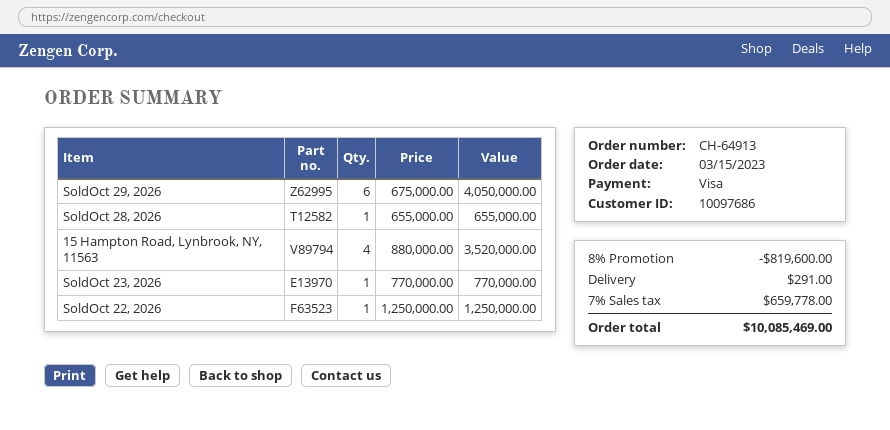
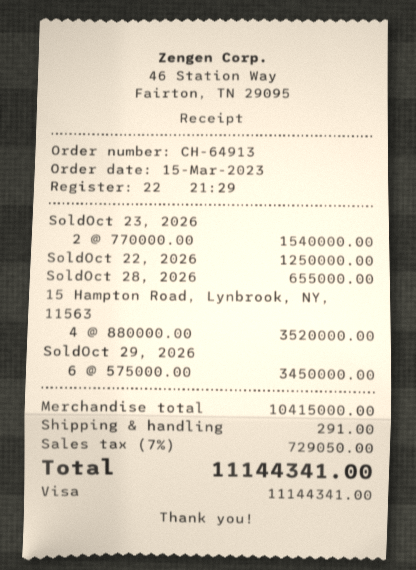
SoldOct 29, 2026: 6 x 675000.00 = 4050000.00 -> 6 x 575000.00 = 3450000.00
SoldOct 23, 2026: 1 x 770000.00 = 770000.00 -> 2 x 770000.00 = 1540000.00
discount: 8% = 819600.00 -> none
tax: 7% = 659778.00 -> 7% = 729050.00
total: 10085469.00 -> 11144341.00

